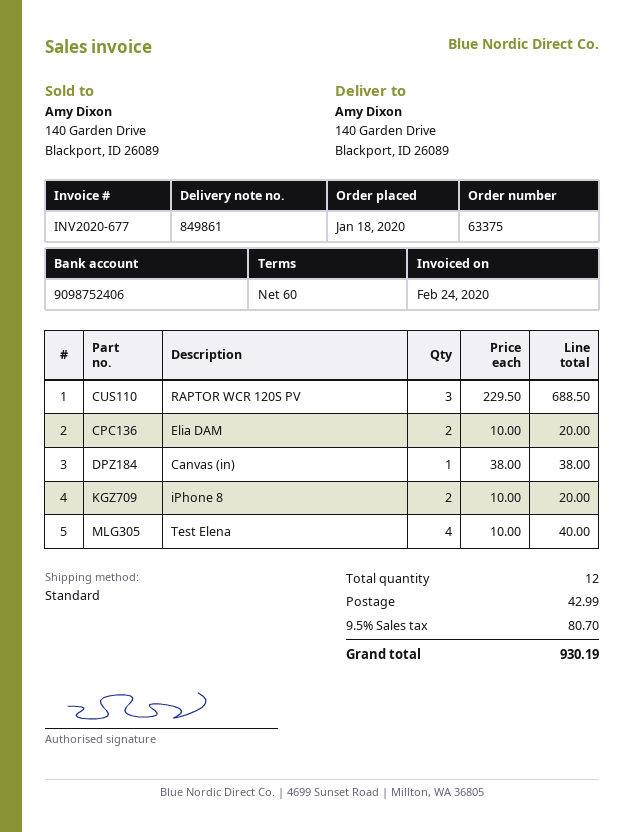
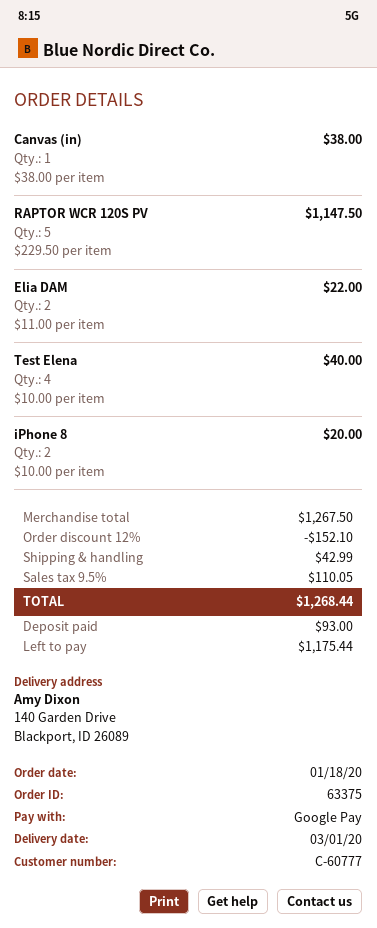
RAPTOR WCR 120S PV: 3 x 229.50 = 688.50 -> 5 x 229.50 = 1147.50
Elia DAM: 2 x 10.00 = 20.00 -> 2 x 11.00 = 22.00
discount: none -> 12% = 152.10
tax: 9.5% = 80.70 -> 9.5% = 110.05
total: 930.19 -> 1268.44

